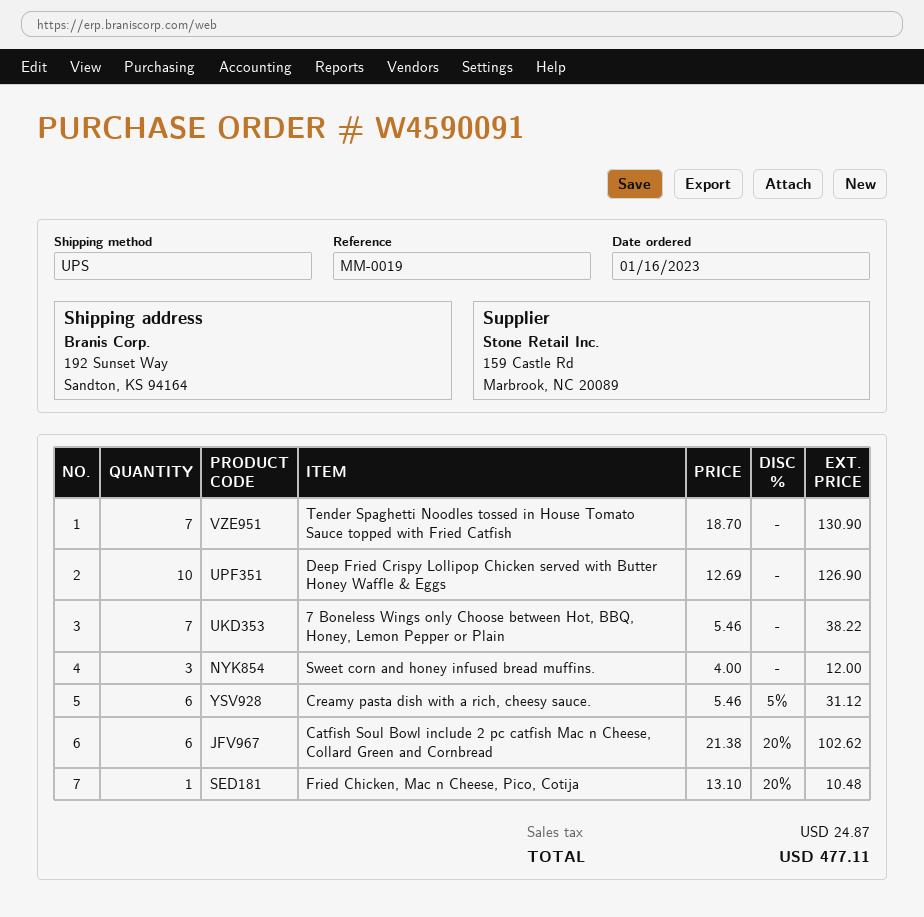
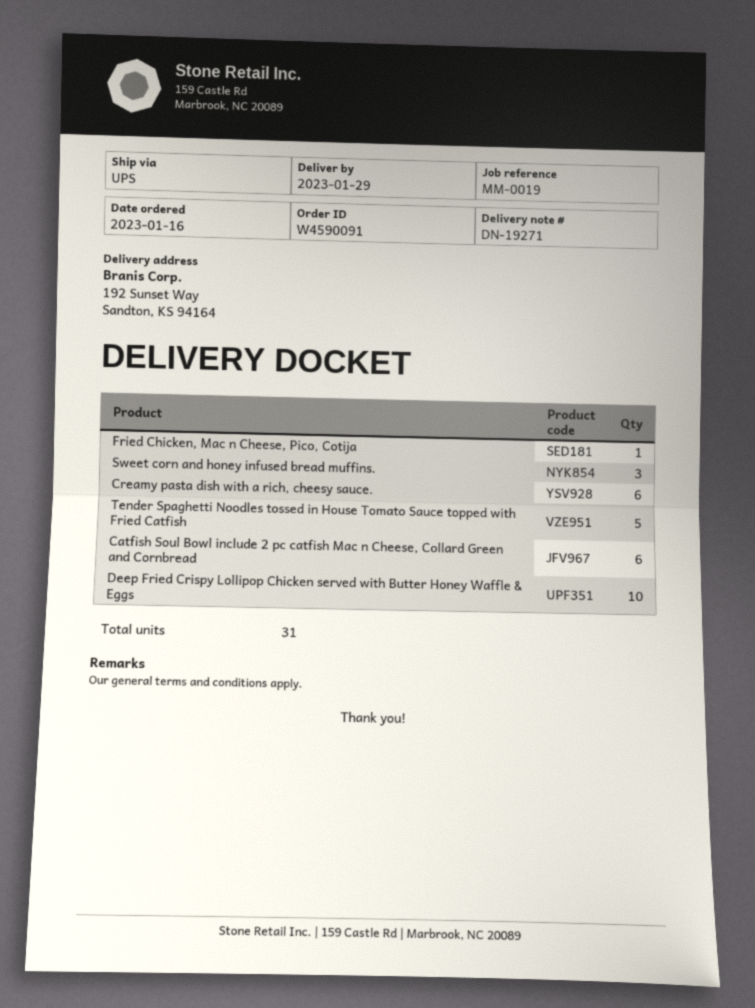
Tender Spaghetti Noodles tossed in House Tomato Sauce topped with Fried Catfish: 7 -> 5
7 Boneless Wings only Choose between Hot, BBQ, Honey, Lemon Pepper or Plain: 7 -> none

